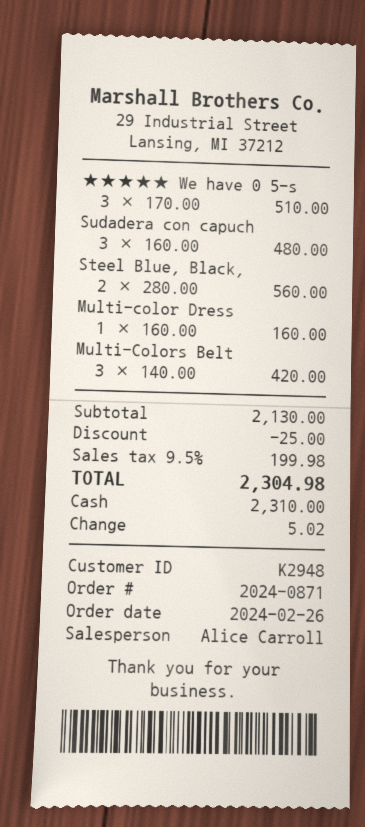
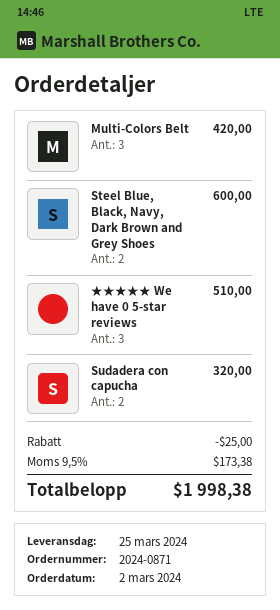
order date: 2024-02-26 -> 2024-03-02
Sudadera con capuch: 3 for 480.00 -> 2 for 320.00
Steel Blue, Black,: 2 for 560.00 -> 2 for 600.00
Multi-color Dress: 1 for 160.00 -> none
tax: 9.5% = 199.98 -> 9.5% = 173.38
total: 2304.98 -> 1998.38

